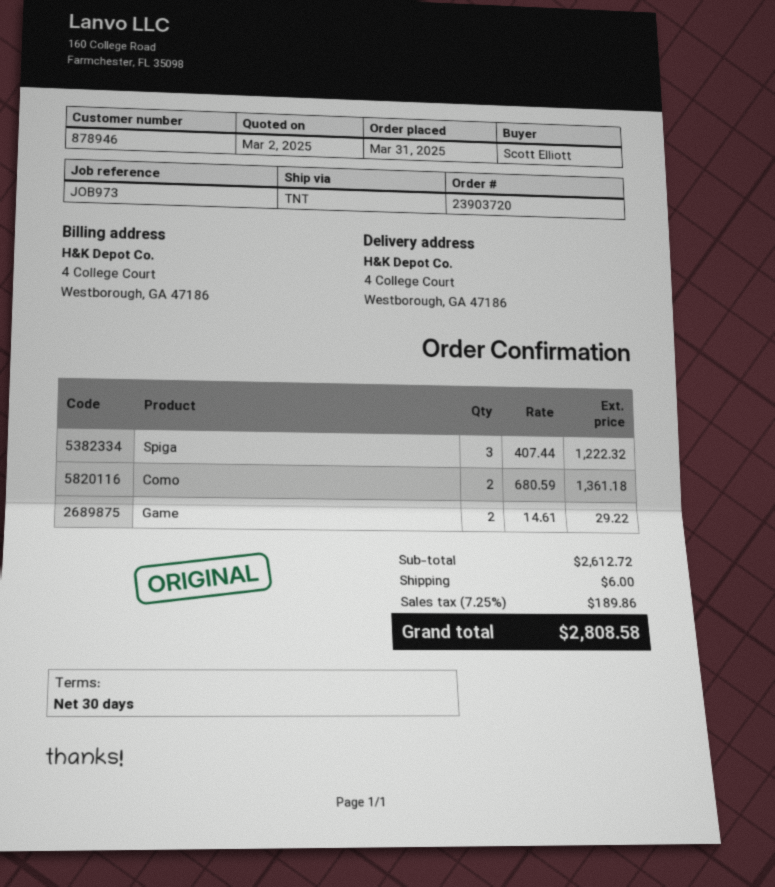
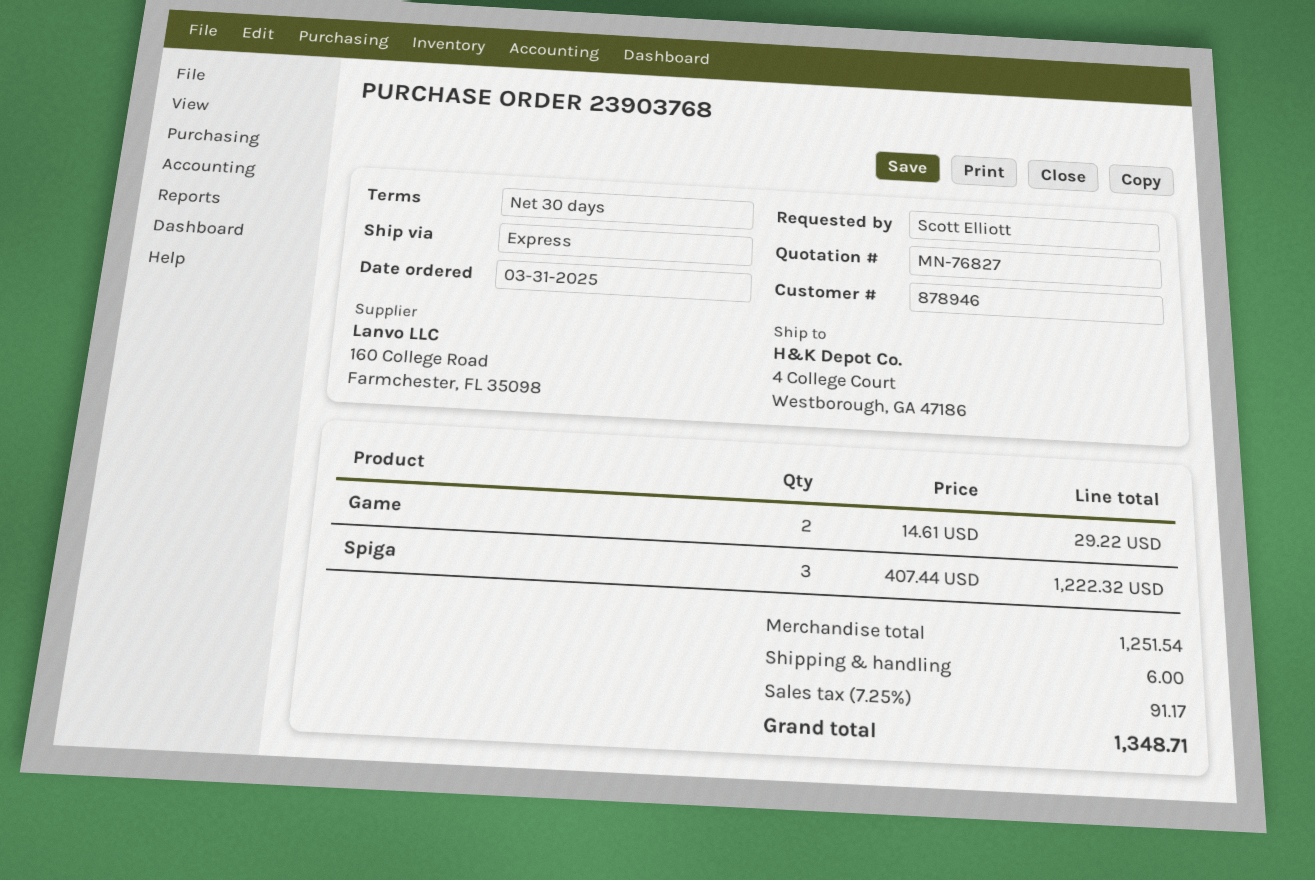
order number: 23903720 -> 23903768
shipping method: TNT -> express
Como: 2 x 680.59 = 1361.18 -> none
subtotal: 2612.72 -> 1251.54
tax: 7.25% = 189.86 -> 7.25% = 91.17
total: 2808.58 -> 1348.71

